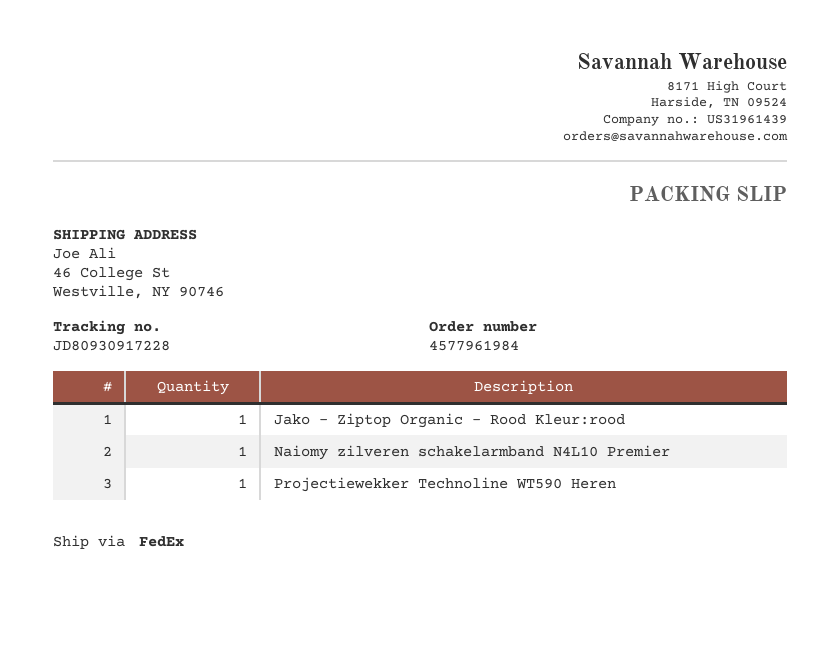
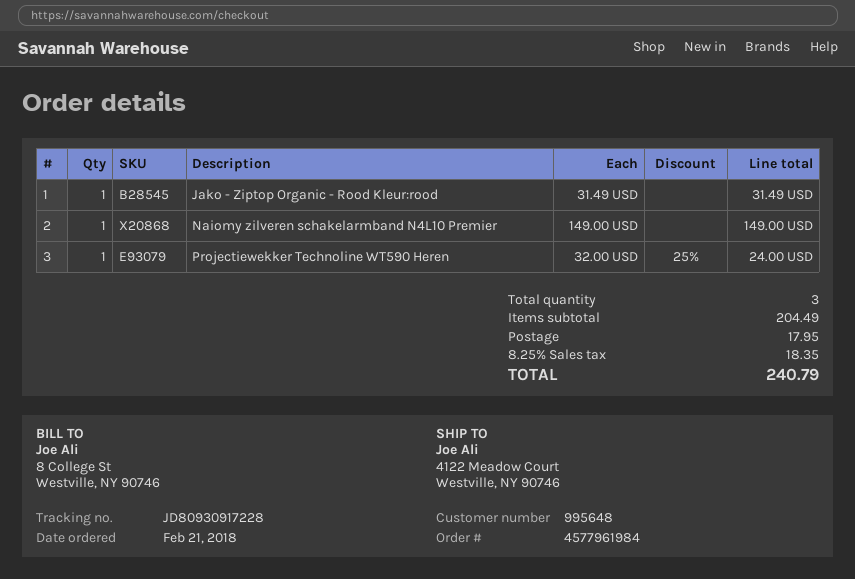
ship to: 46 College St, Westville, NY 90746 -> 4122 Meadow Court, Westville, NY 90746

